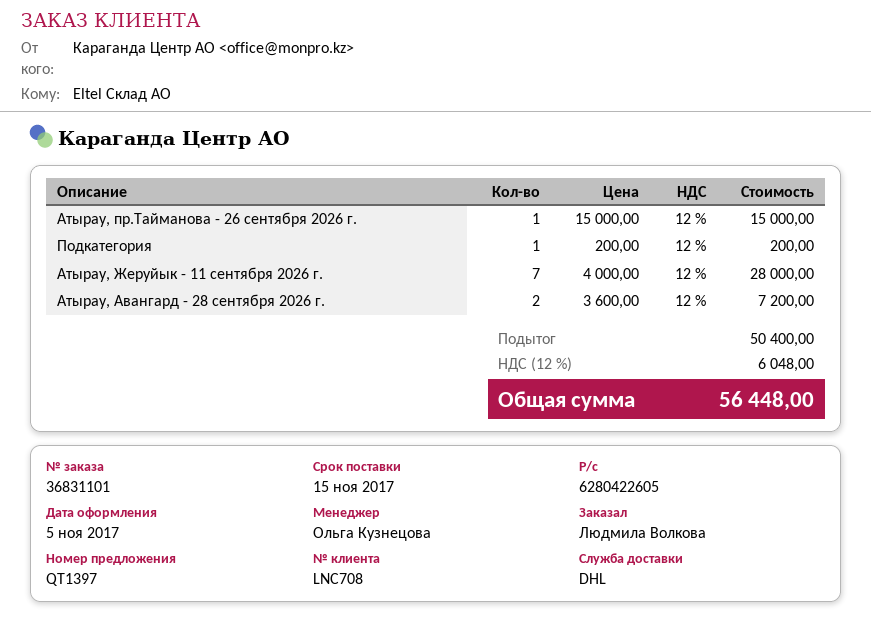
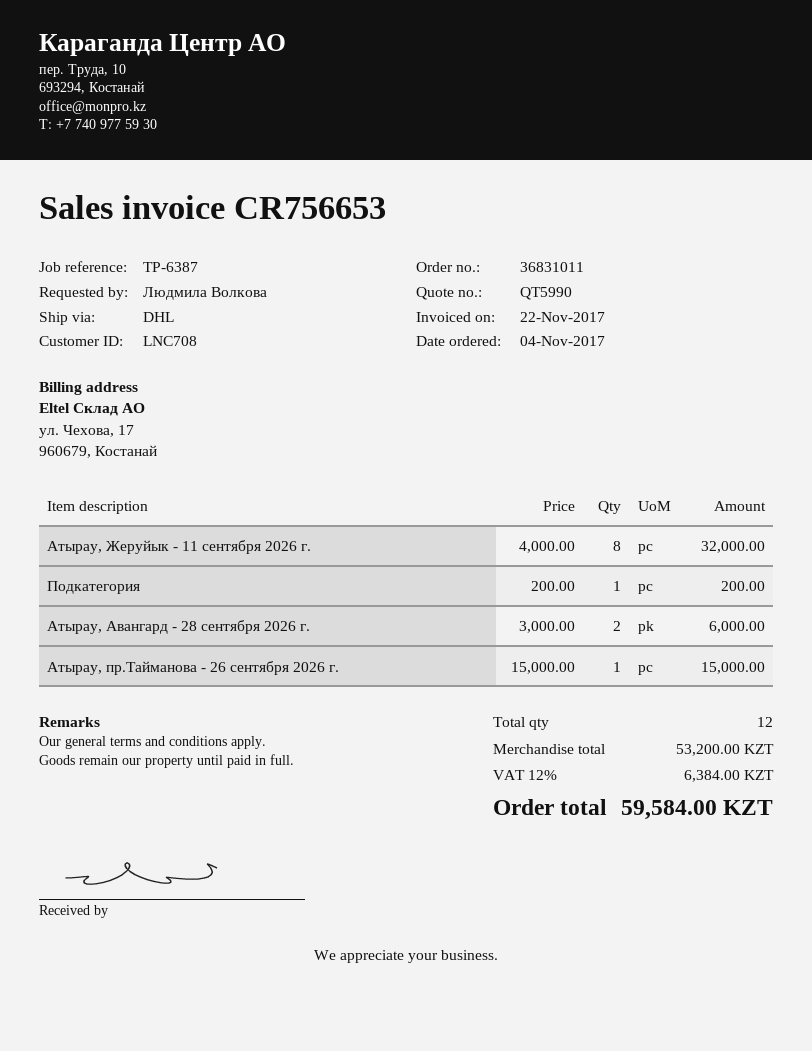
quote number: QT1397 -> QT5990
order number: 36831101 -> 36831011
order date: 2017-11-05 -> 2017-11-04
Атырау, Жеруйык - 11 сентября 2026 г.: 7 x 4000.00 = 28000.00 -> 8 x 4000.00 = 32000.00
Атырау, Авангард - 28 сентября 2026 г.: 2 x 3600.00 = 7200.00 -> 2 x 3000.00 = 6000.00
subtotal: 50400.00 -> 53200.00
tax: 12% = 6048.00 -> 12% = 6384.00
total: 56448.00 -> 59584.00

